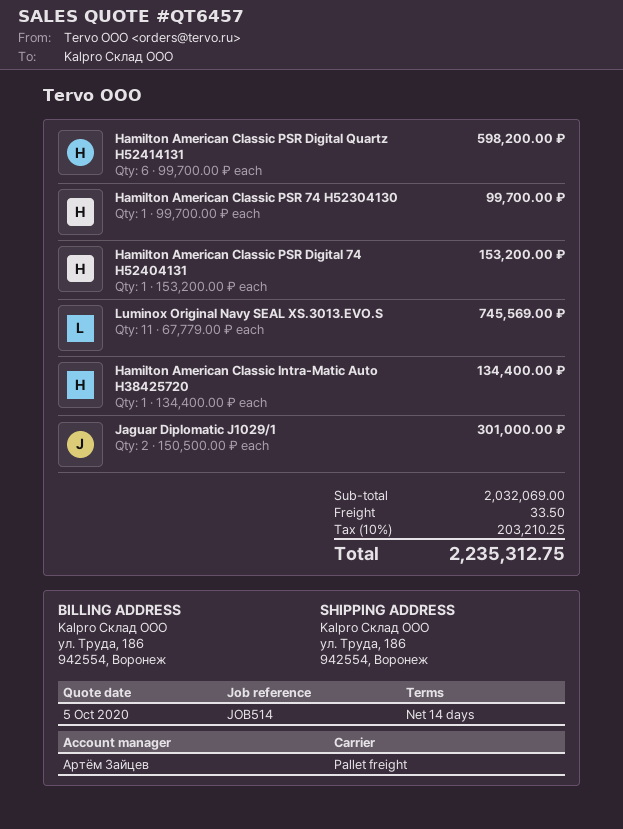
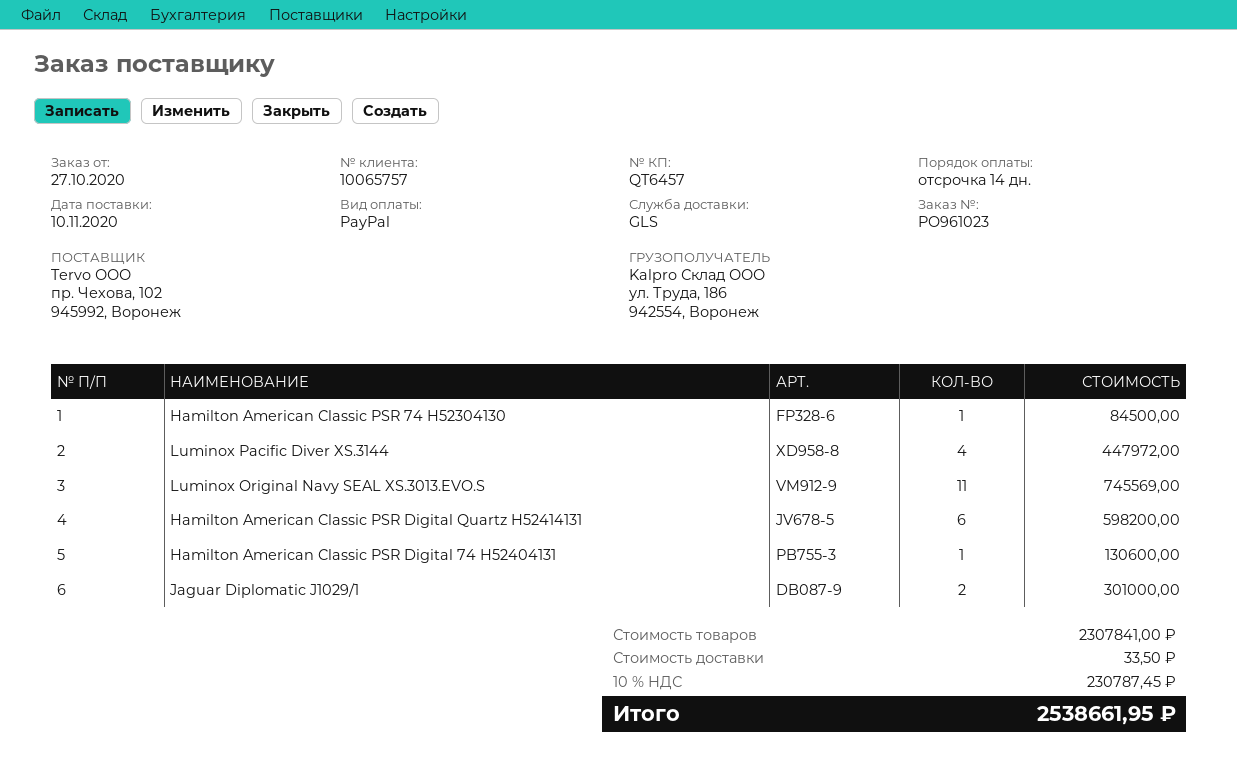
shipping method: pallet freight -> GLS
Hamilton American Classic PSR 74 H52304130: 1 for 99700.00 -> 1 for 84500.00
Hamilton American Classic PSR Digital 74 H52404131: 1 for 153200.00 -> 1 for 130600.00
Hamilton American Classic Intra-Matic Auto H38425720: 1 for 134400.00 -> none
Luminox Pacific Diver XS.3144: none -> 4 for 447972.00
subtotal: 2032069.00 -> 2307841.00
tax: 10% = 203210.25 -> 10% = 230787.45
total: 2235312.75 -> 2538661.95

